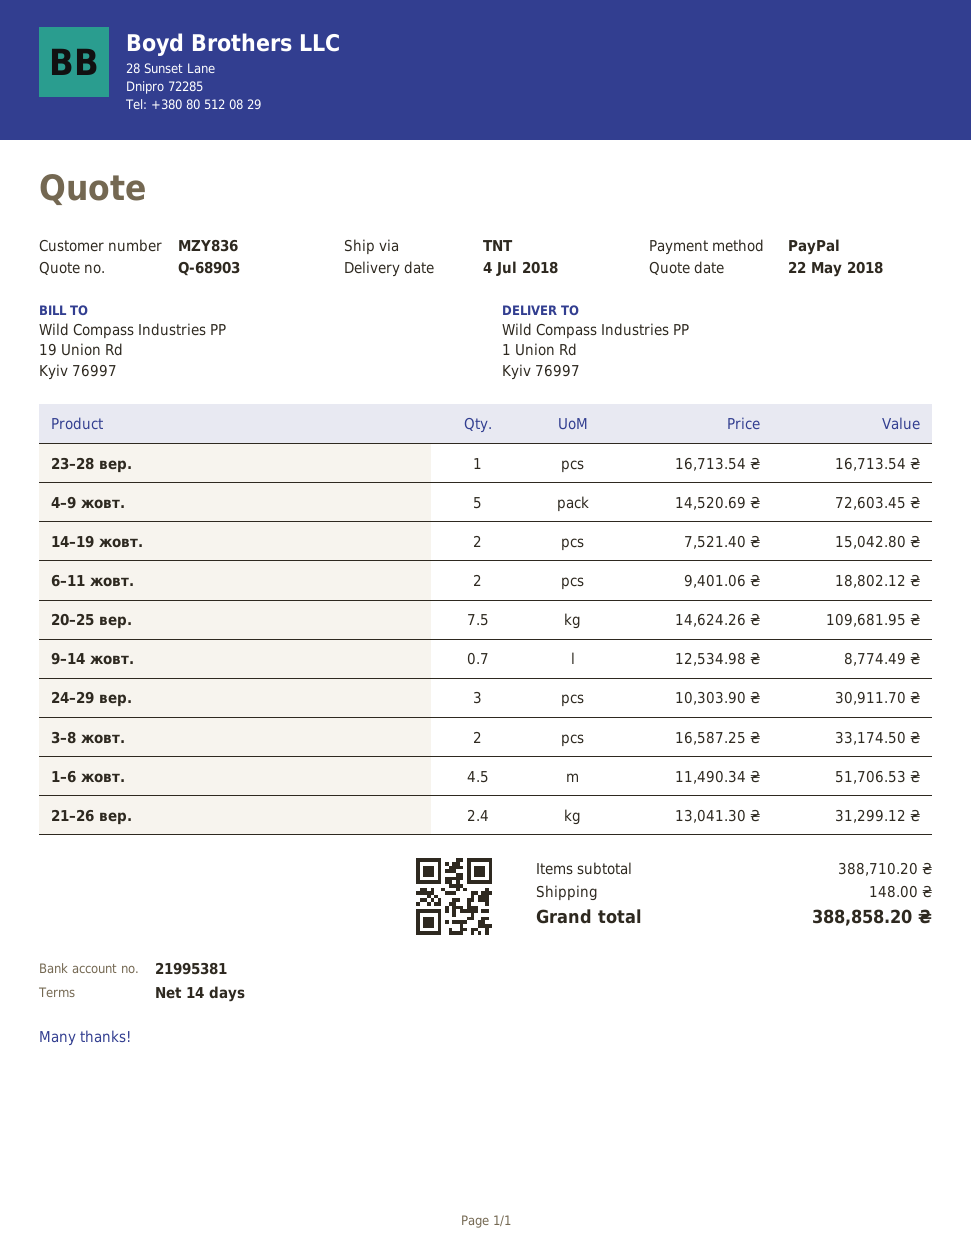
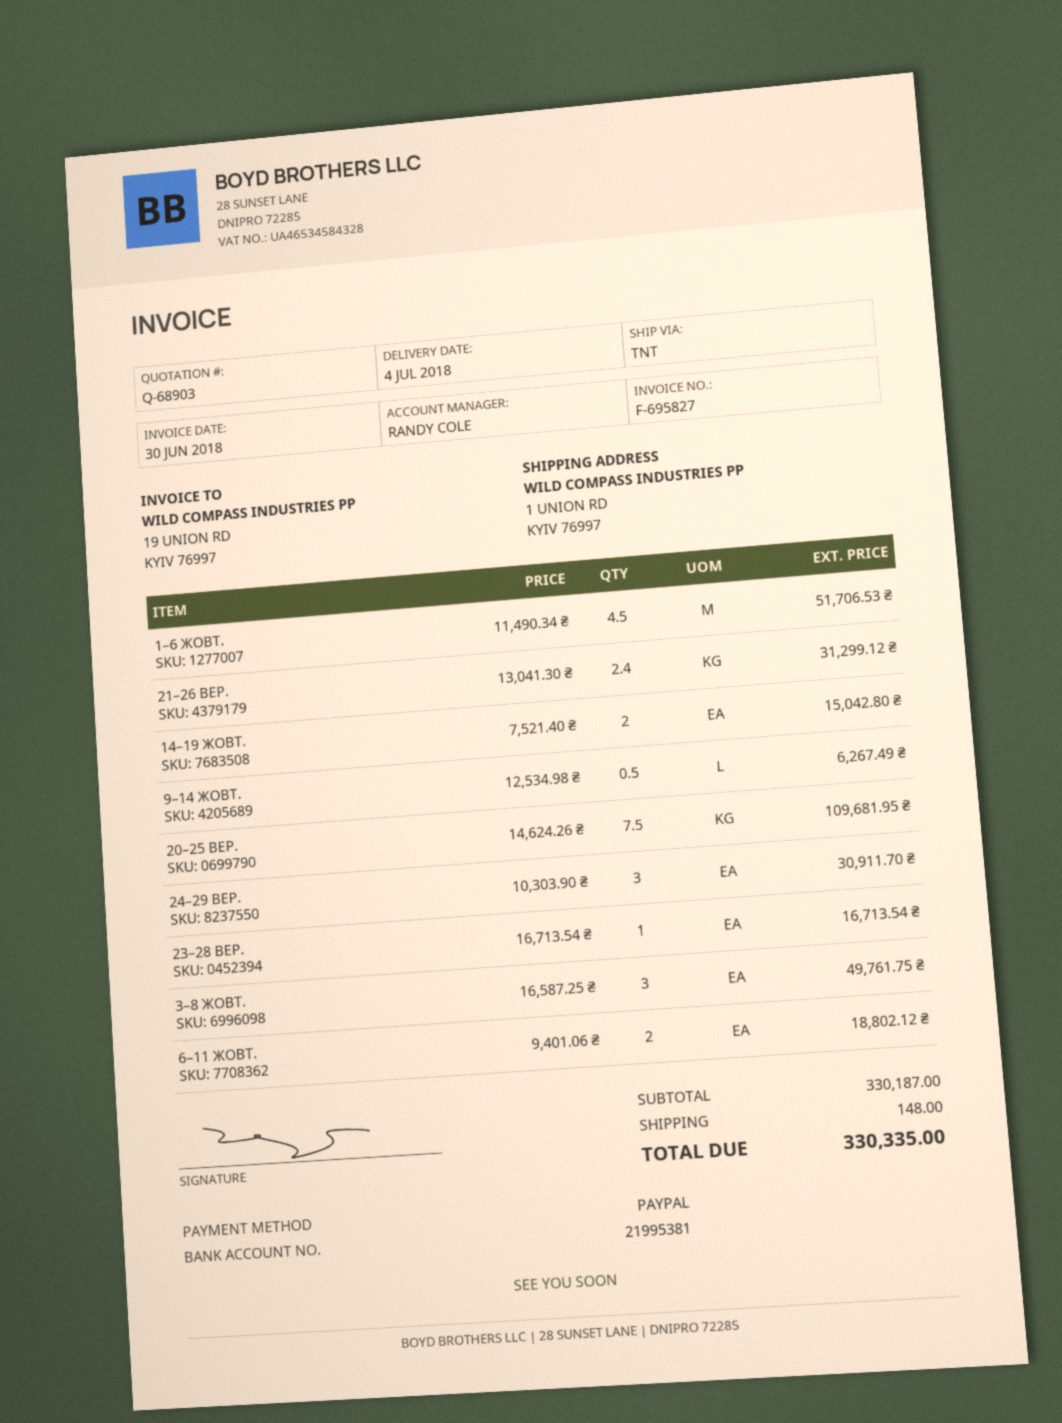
4–9 жовт.: 5 x 14520.69 = 72603.45 -> none
9–14 жовт.: 0.7 x 12534.98 = 8774.49 -> 0.5 x 12534.98 = 6267.49
3–8 жовт.: 2 x 16587.25 = 33174.50 -> 3 x 16587.25 = 49761.75
subtotal: 388710.20 -> 330187.00
total: 388858.20 -> 330335.00

